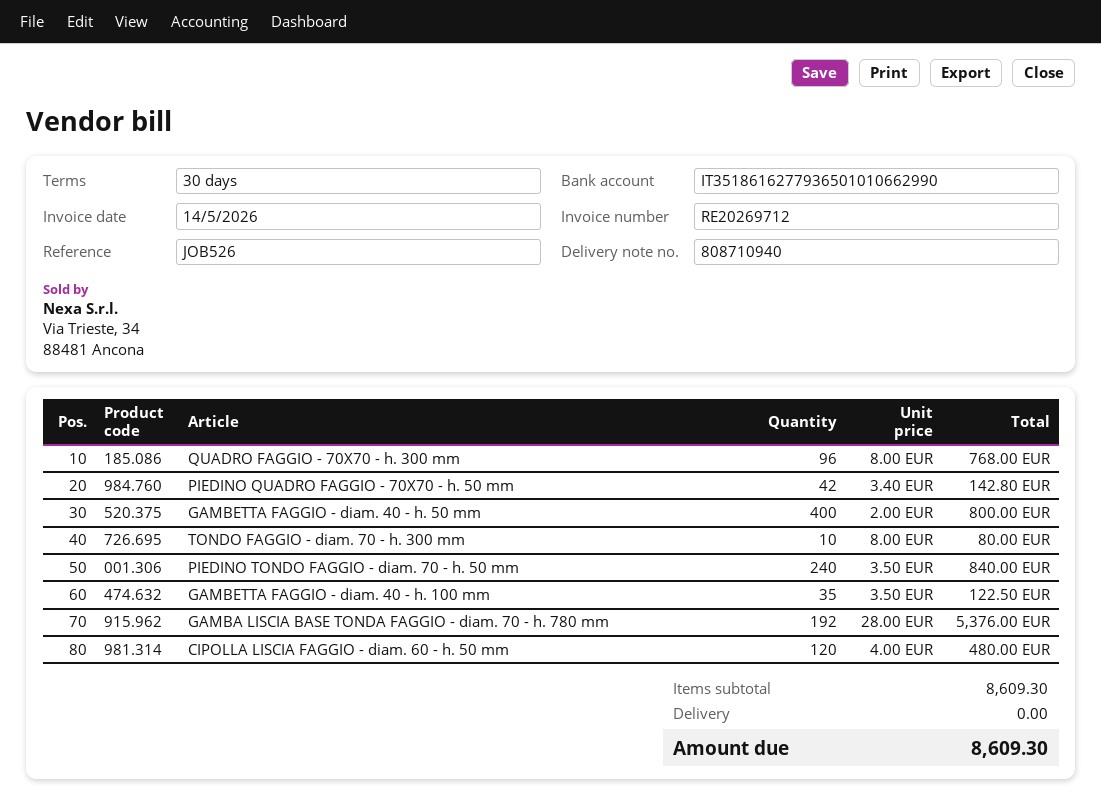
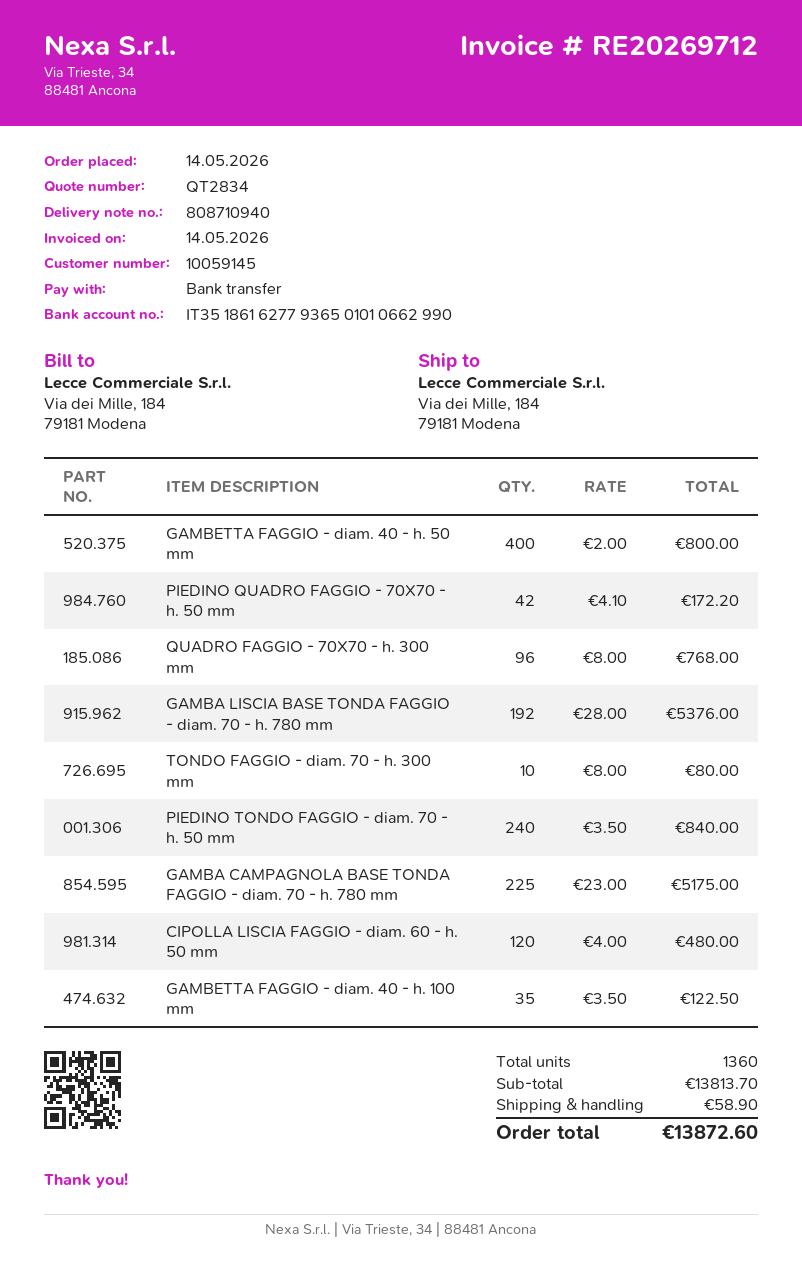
PIEDINO QUADRO FAGGIO - 70X70 - h. 50 mm: 42 x 3.40 = 142.80 -> 42 x 4.10 = 172.20
GAMBA CAMPAGNOLA BASE TONDA FAGGIO - diam. 70 - h. 780 mm: none -> 225 x 23.00 = 5175.00
subtotal: 8609.30 -> 13813.70
shipping: 0.00 -> 58.90
total: 8609.30 -> 13872.60

